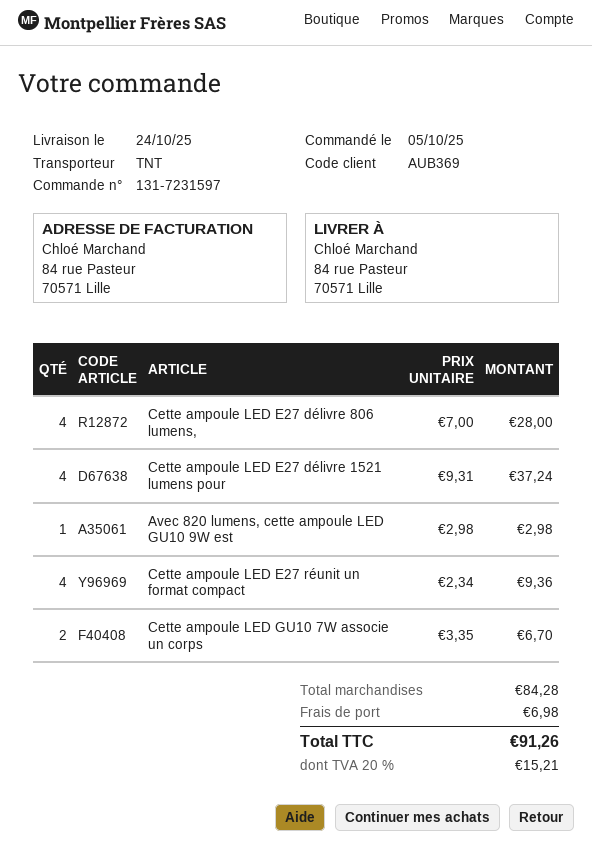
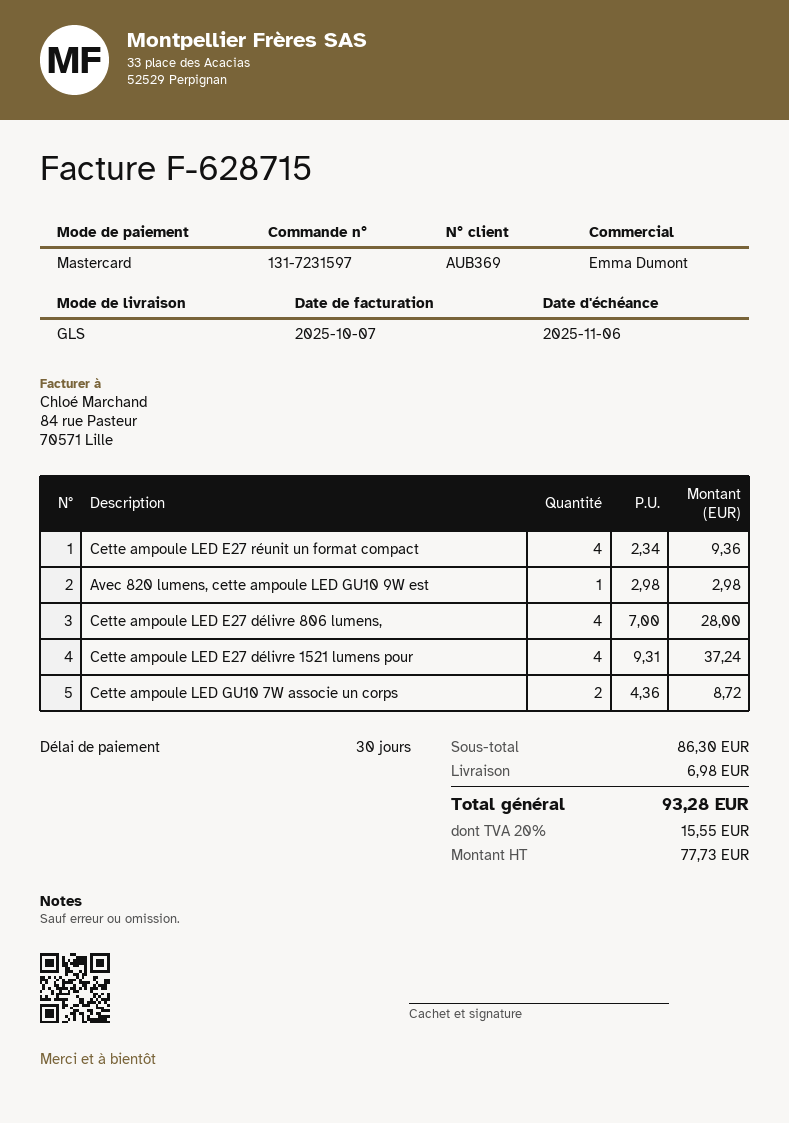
shipping method: TNT -> GLS
Cette ampoule LED GU10 7W associe un corps: 2 x 3.35 = 6.70 -> 2 x 4.36 = 8.72
subtotal: 84.28 -> 86.30
tax: 20% = 15.21 -> 20% = 15.55
total: 91.26 -> 93.28

